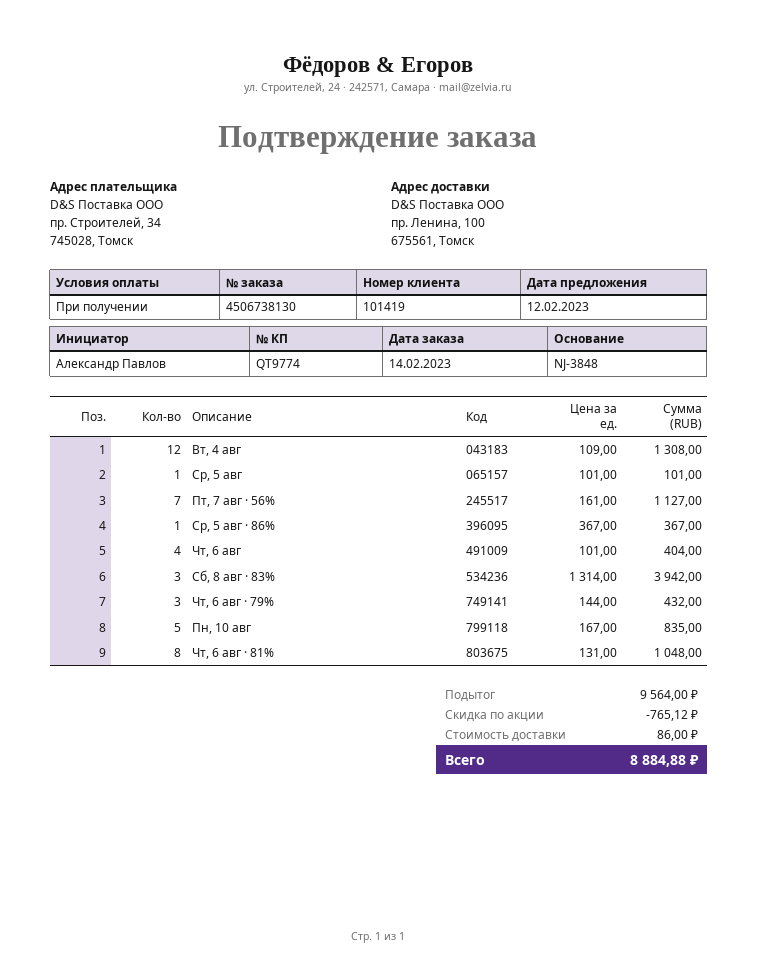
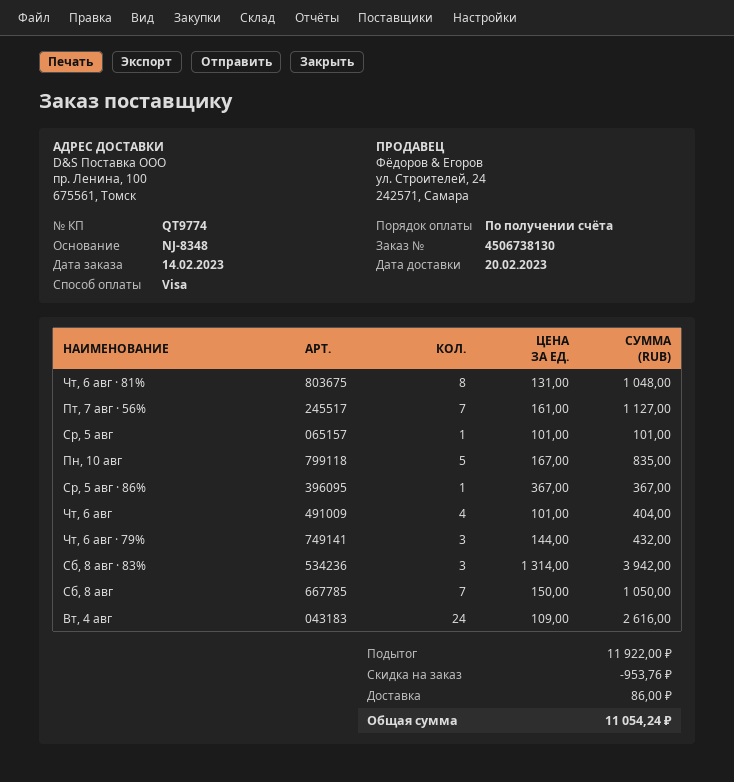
reference: NJ-3848 -> NJ-8348
Вт, 4 авг: 12 x 109.00 = 1308.00 -> 24 x 109.00 = 2616.00
Сб, 8 авг: none -> 7 x 150.00 = 1050.00
subtotal: 9564.00 -> 11922.00
discount: 765.12 -> 953.76
total: 8884.88 -> 11054.24

